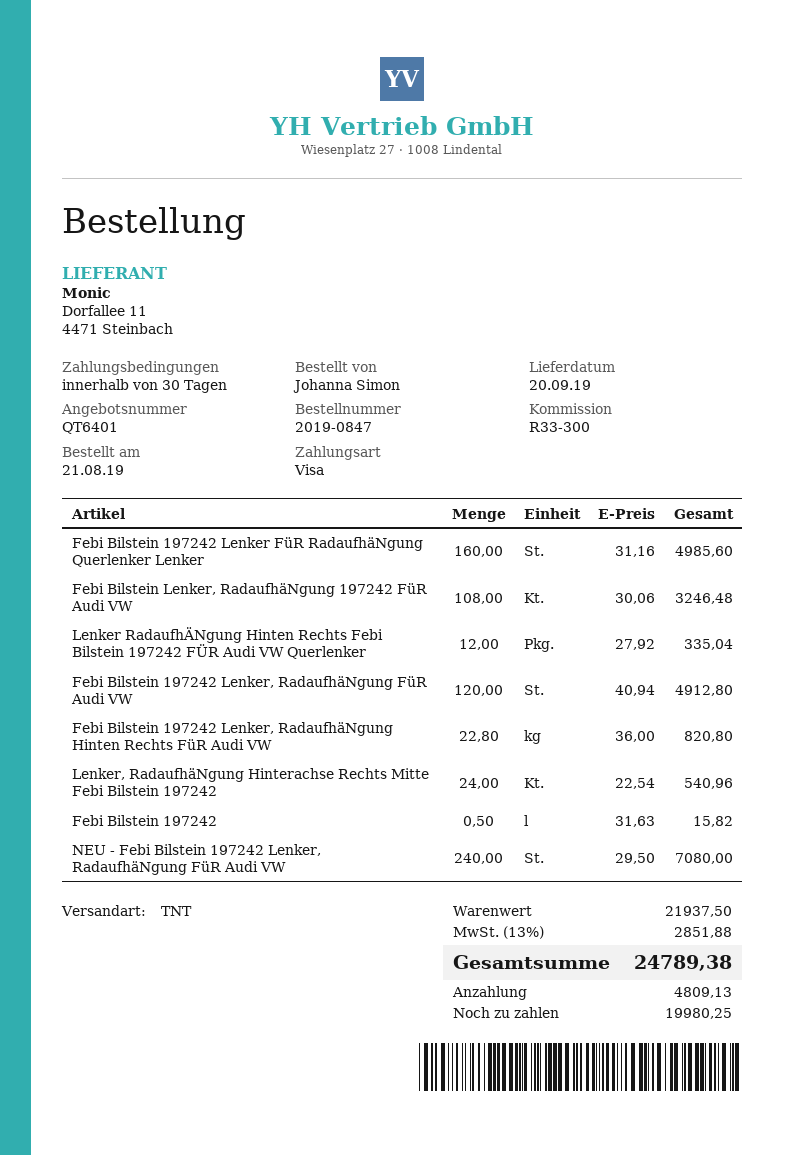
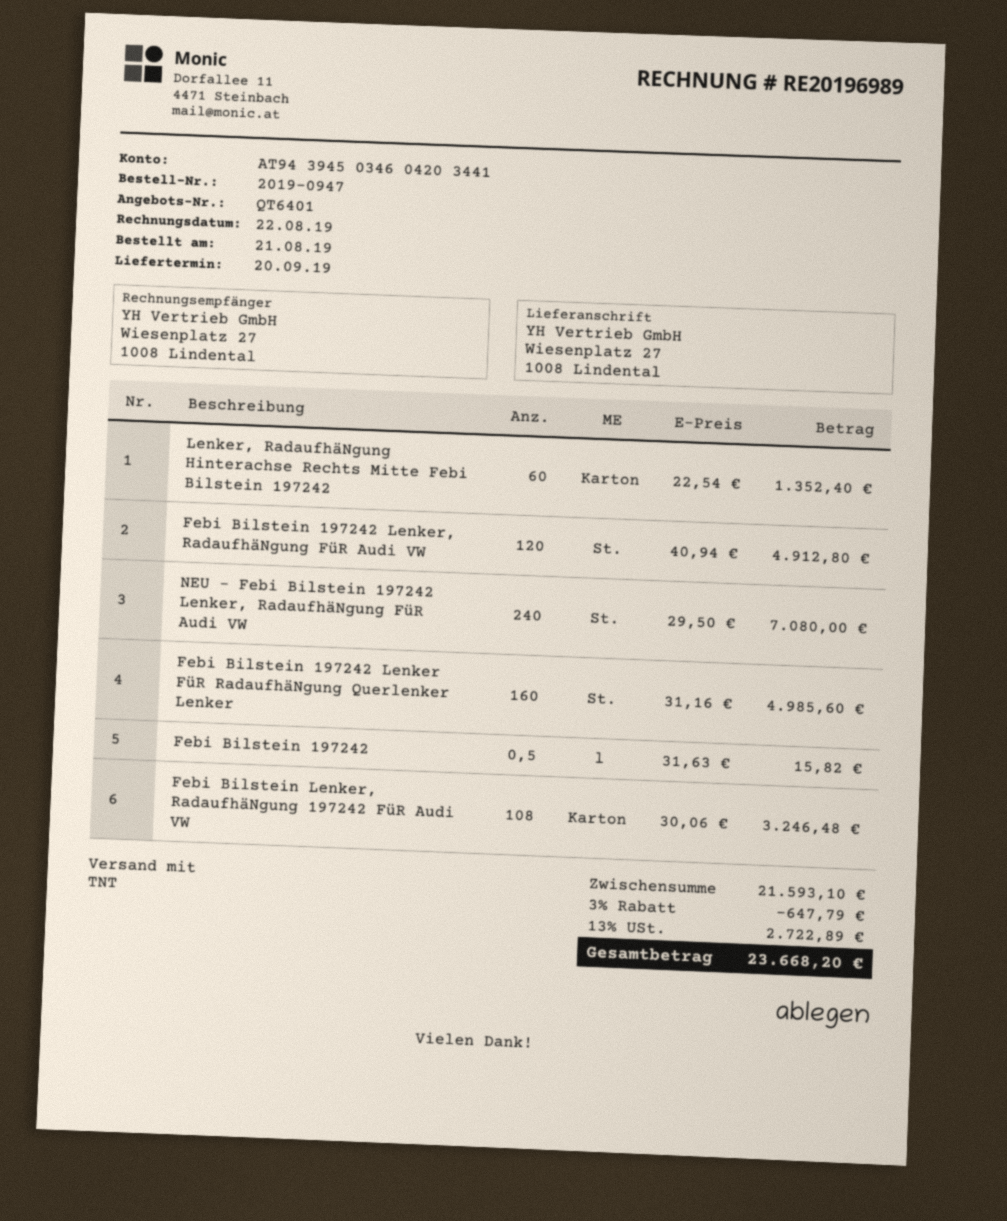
order number: 2019-0847 -> 2019-0947
Lenker RadaufhÄNgung Hinten Rechts Febi Bilstein 197242 FÜR Audi VW Querlenker: 12 x 27.92 = 335.04 -> none
Febi Bilstein 197242 Lenker, RadaufhäNgung Hinten Rechts FüR Audi VW: 22.8 x 36.00 = 820.80 -> none
Lenker, RadaufhäNgung Hinterachse Rechts Mitte Febi Bilstein 197242: 24 x 22.54 = 540.96 -> 60 x 22.54 = 1352.40
subtotal: 21937.50 -> 21593.10
discount: none -> 3% = 647.79
tax: 13% = 2851.88 -> 13% = 2722.89
total: 24789.38 -> 23668.20

